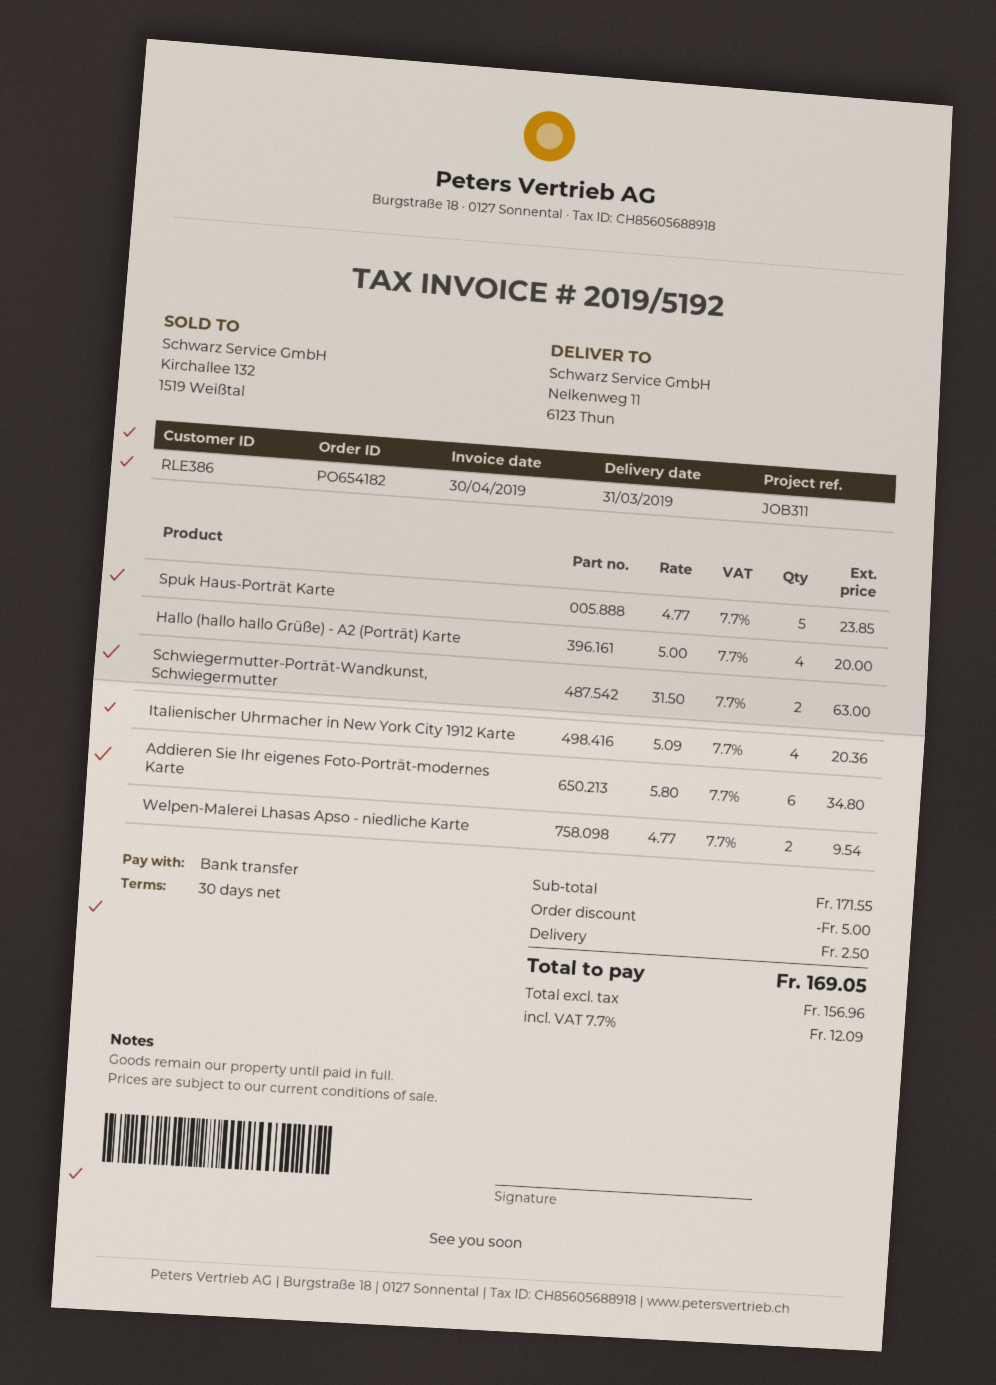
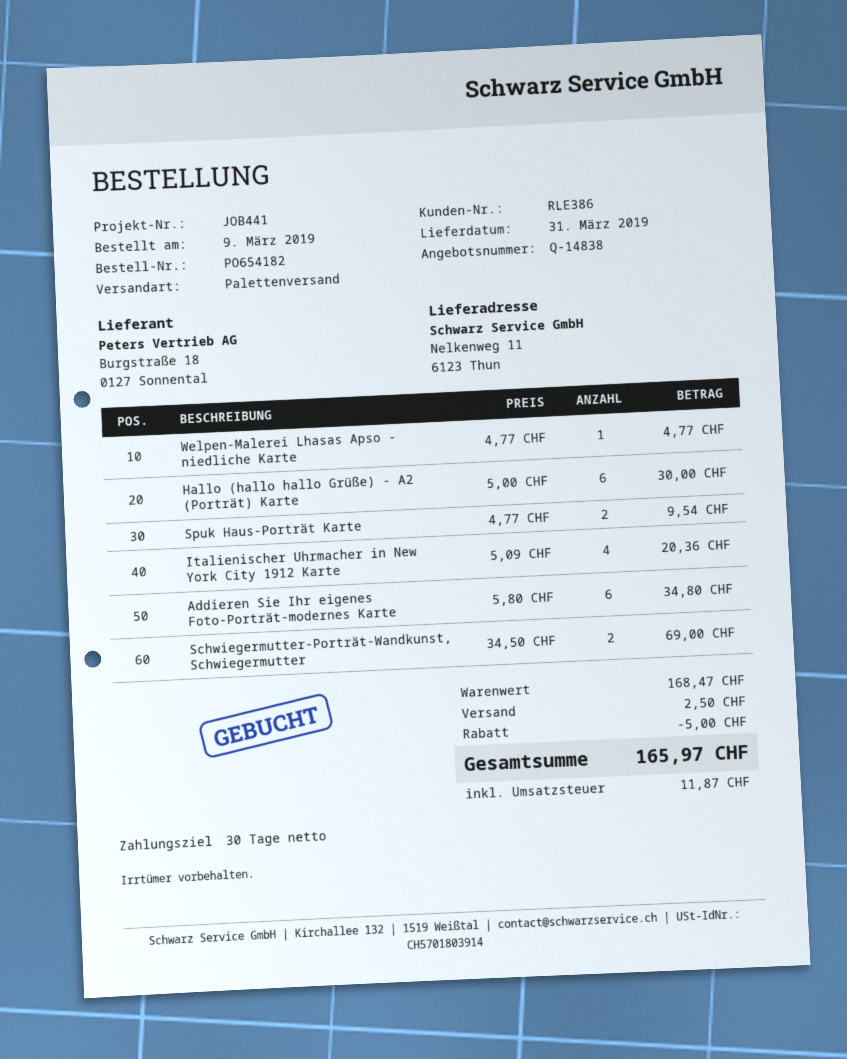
reference: JOB311 -> JOB441
Spuk Haus-Porträt Karte: 5 x 4.77 = 23.85 -> 2 x 4.77 = 9.54
Hallo (hallo hallo Grüße) - A2 (Porträt) Karte: 4 x 5.00 = 20.00 -> 6 x 5.00 = 30.00
Schwiegermutter-Porträt-Wandkunst, Schwiegermutter: 2 x 31.50 = 63.00 -> 2 x 34.50 = 69.00
Welpen-Malerei Lhasas Apso - niedliche Karte: 2 x 4.77 = 9.54 -> 1 x 4.77 = 4.77
subtotal: 171.55 -> 168.47
tax: 12.09 -> 11.87
total: 169.05 -> 165.97

